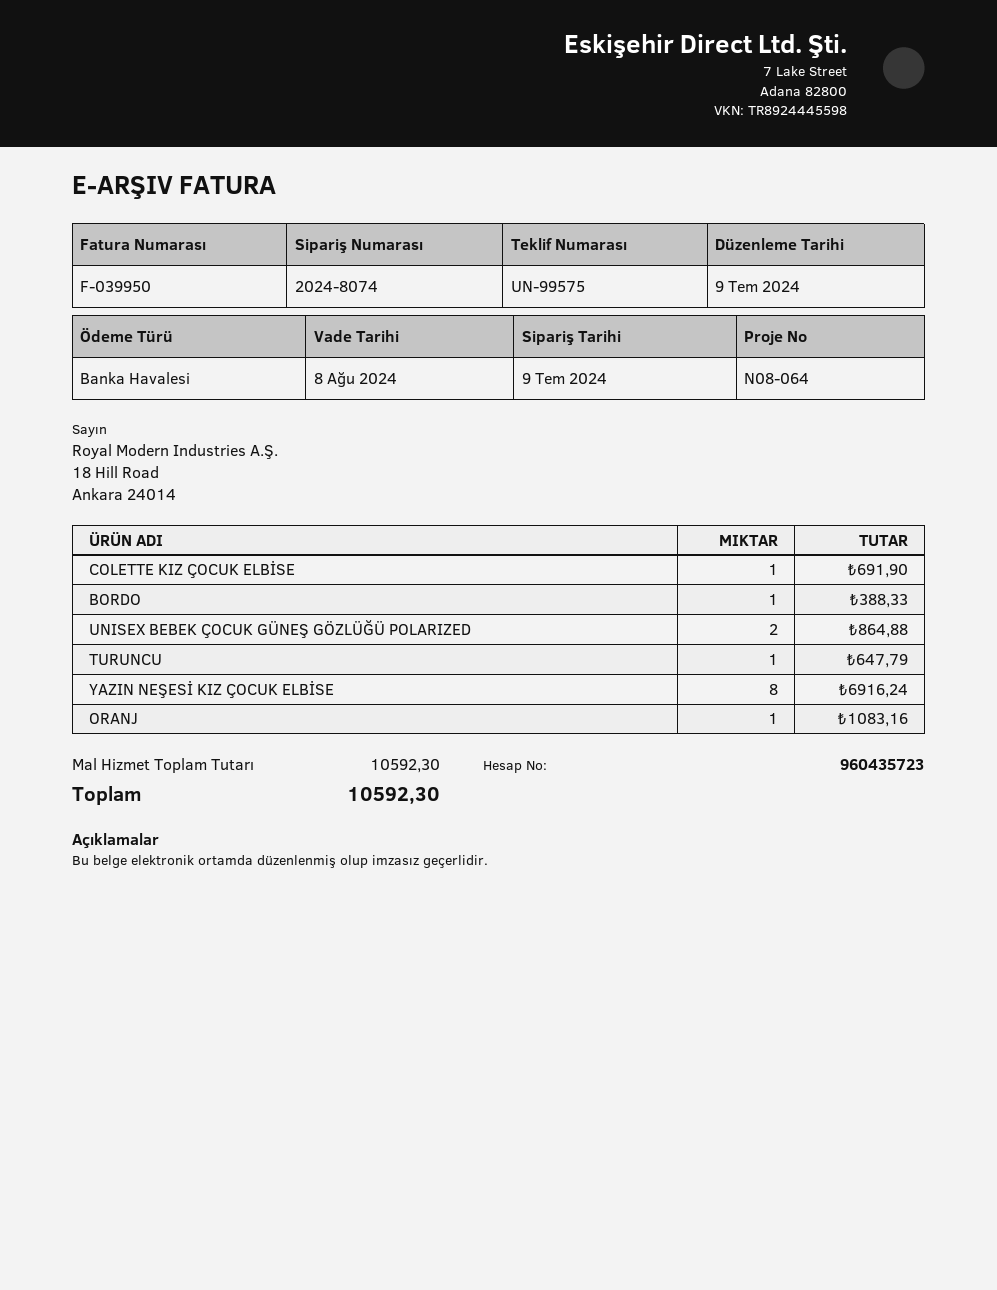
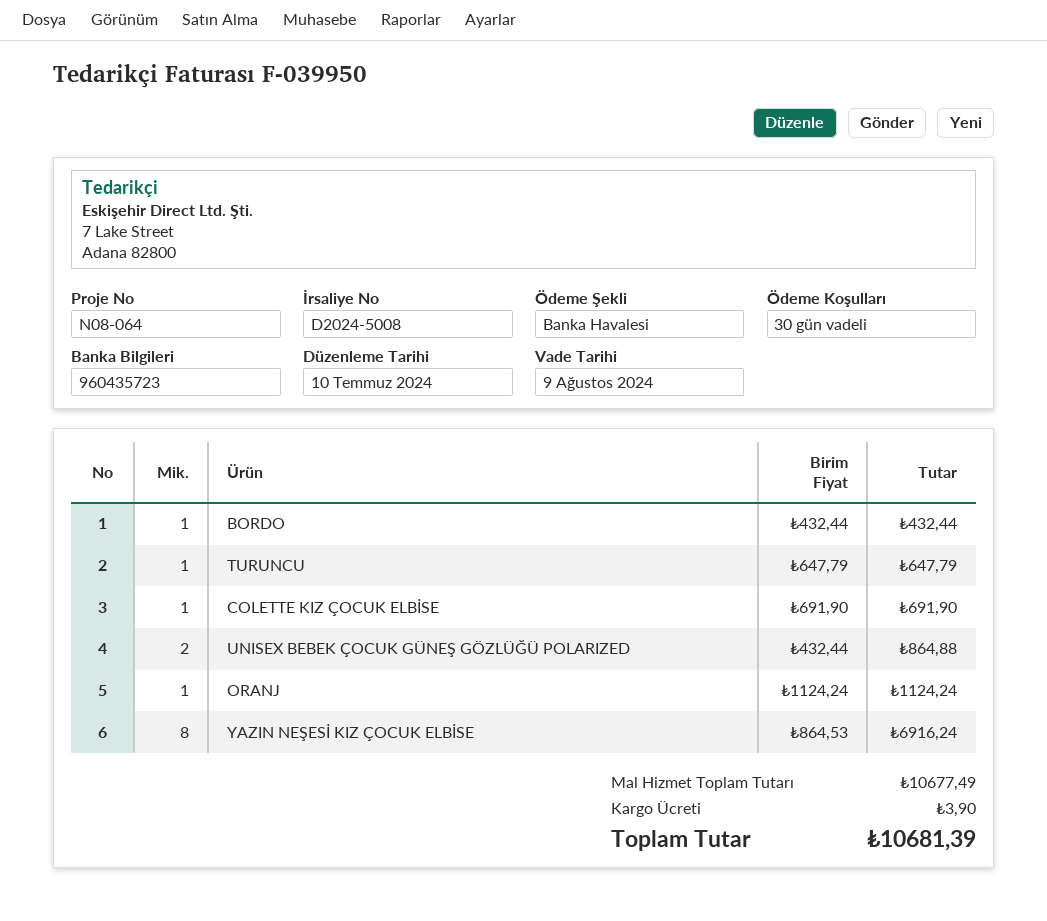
invoice date: 2024-07-09 -> 2024-07-10
due date: 2024-08-08 -> 2024-08-09
BORDO: 1 for 388.33 -> 1 for 432.44
ORANJ: 1 for 1083.16 -> 1 for 1124.24
subtotal: 10592.30 -> 10677.49
shipping: none -> 3.90
total: 10592.30 -> 10681.39

